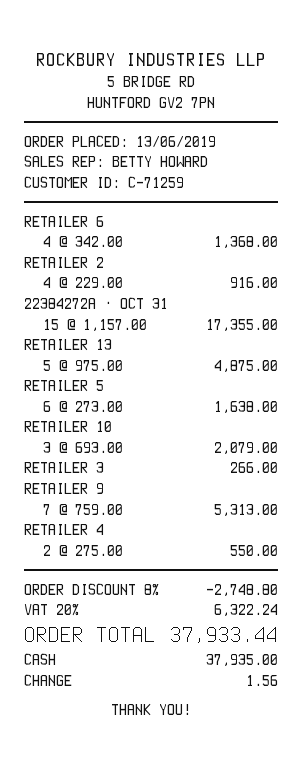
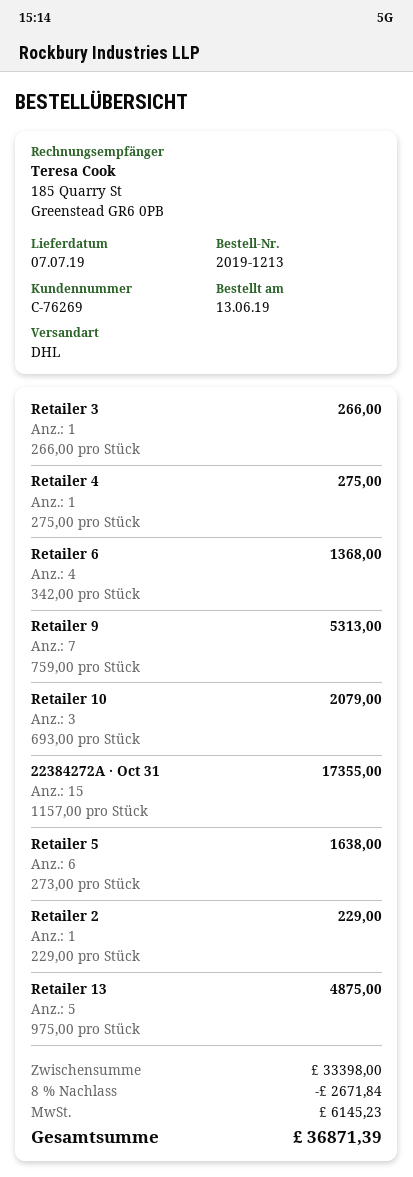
customer number: C-71259 -> C-76269
RETAILER 2: 4 x 229.00 = 916.00 -> 1 x 229.00 = 229.00
RETAILER 4: 2 x 275.00 = 550.00 -> 1 x 275.00 = 275.00
discount: 8% = 2748.80 -> 8% = 2671.84
tax: 6322.24 -> 6145.23
total: 37933.44 -> 36871.39

